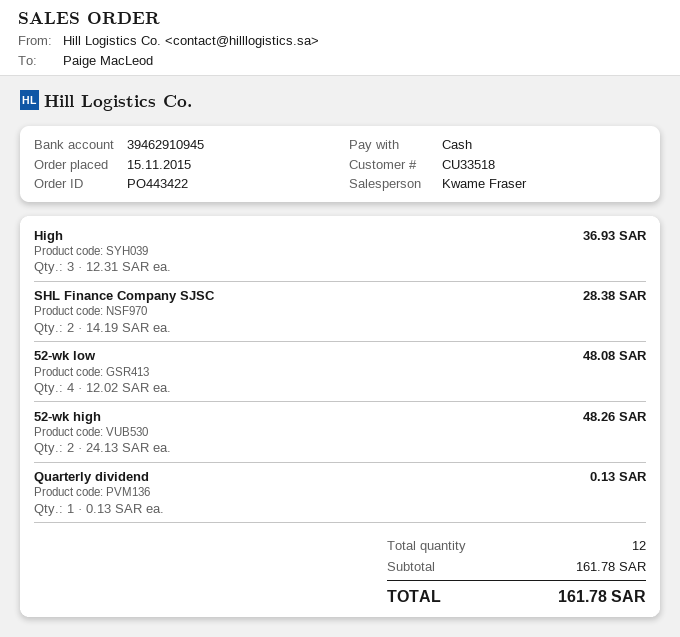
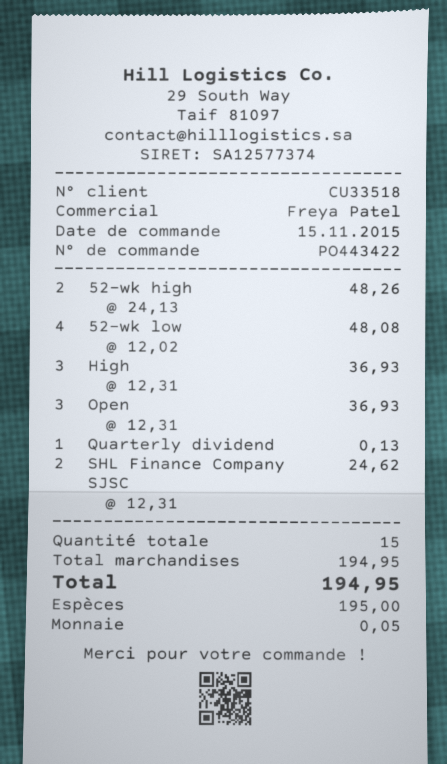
sales rep: Kwame Fraser -> Freya Patel
SHL Finance Company SJSC: 2 x 14.19 = 28.38 -> 2 x 12.31 = 24.62
Open: none -> 3 x 12.31 = 36.93
total quantity: 12 -> 15
subtotal: 161.78 -> 194.95
total: 161.78 -> 194.95

